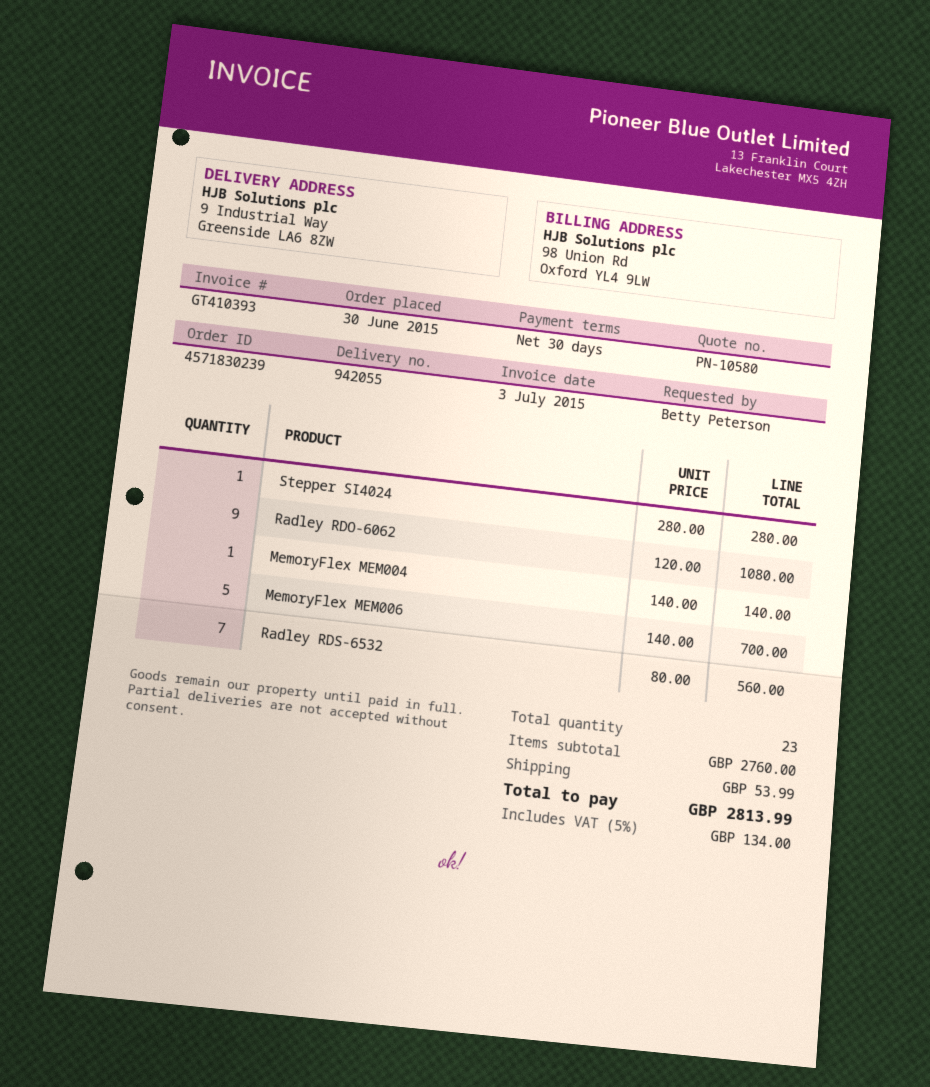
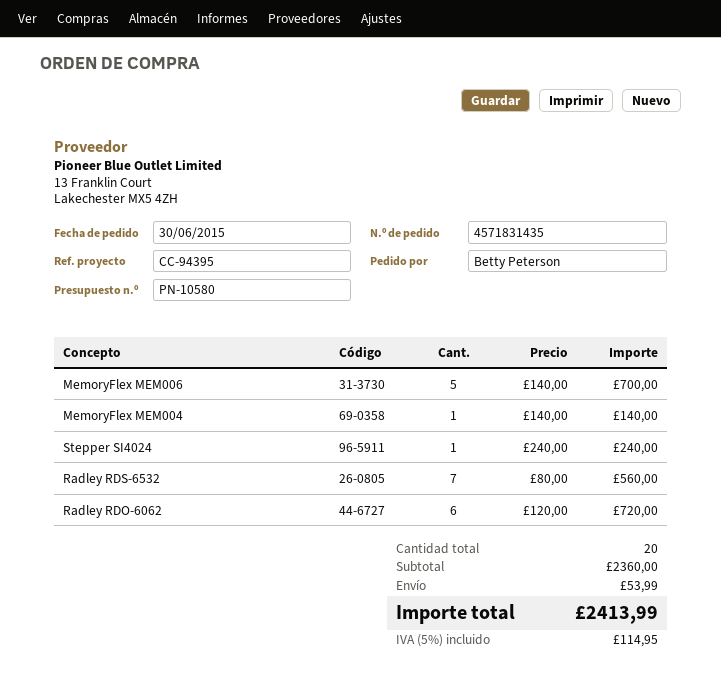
order number: 4571830239 -> 4571831435
Stepper SI4024: 1 x 280.00 = 280.00 -> 1 x 240.00 = 240.00
Radley RDO-6062: 9 x 120.00 = 1080.00 -> 6 x 120.00 = 720.00
total quantity: 23 -> 20
subtotal: 2760.00 -> 2360.00
tax: 5% = 134.00 -> 5% = 114.95
total: 2813.99 -> 2413.99

